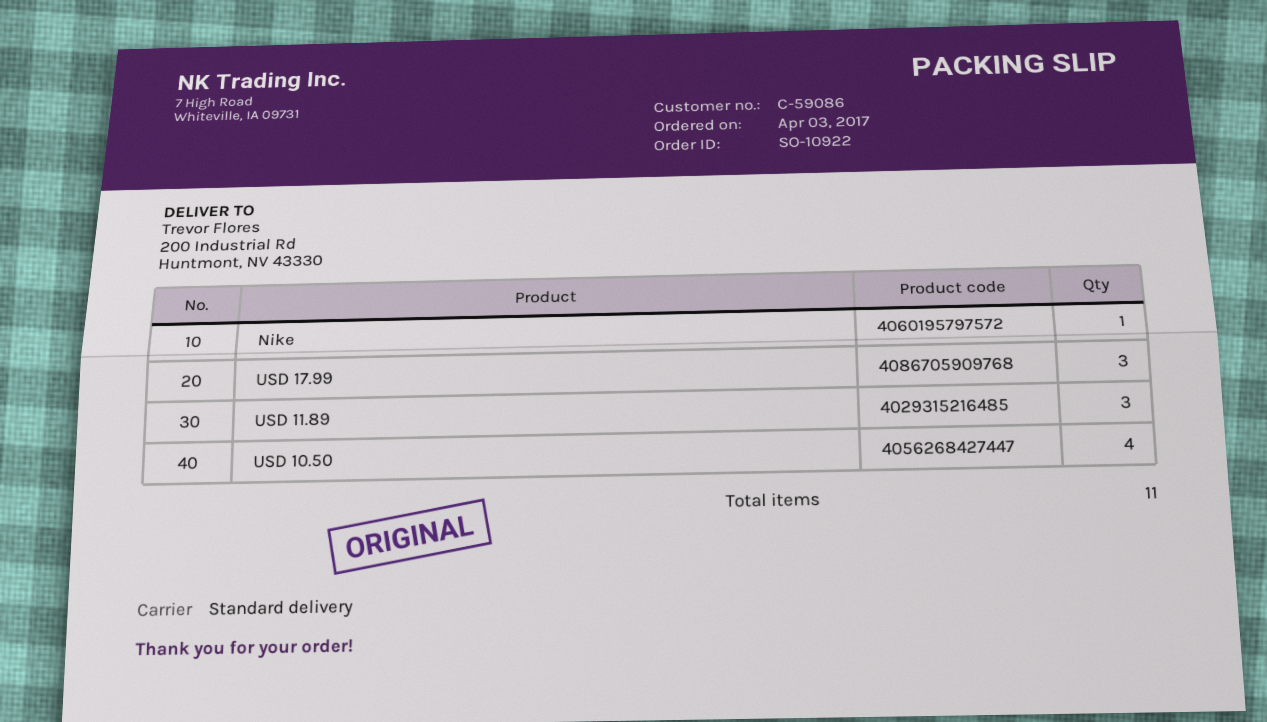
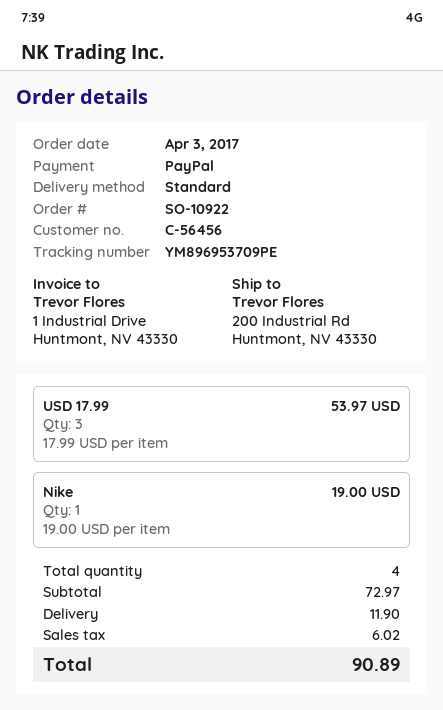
customer number: C-59086 -> C-56456
USD 11.89: 3 -> none
USD 10.50: 4 -> none
total quantity: 11 -> 4

